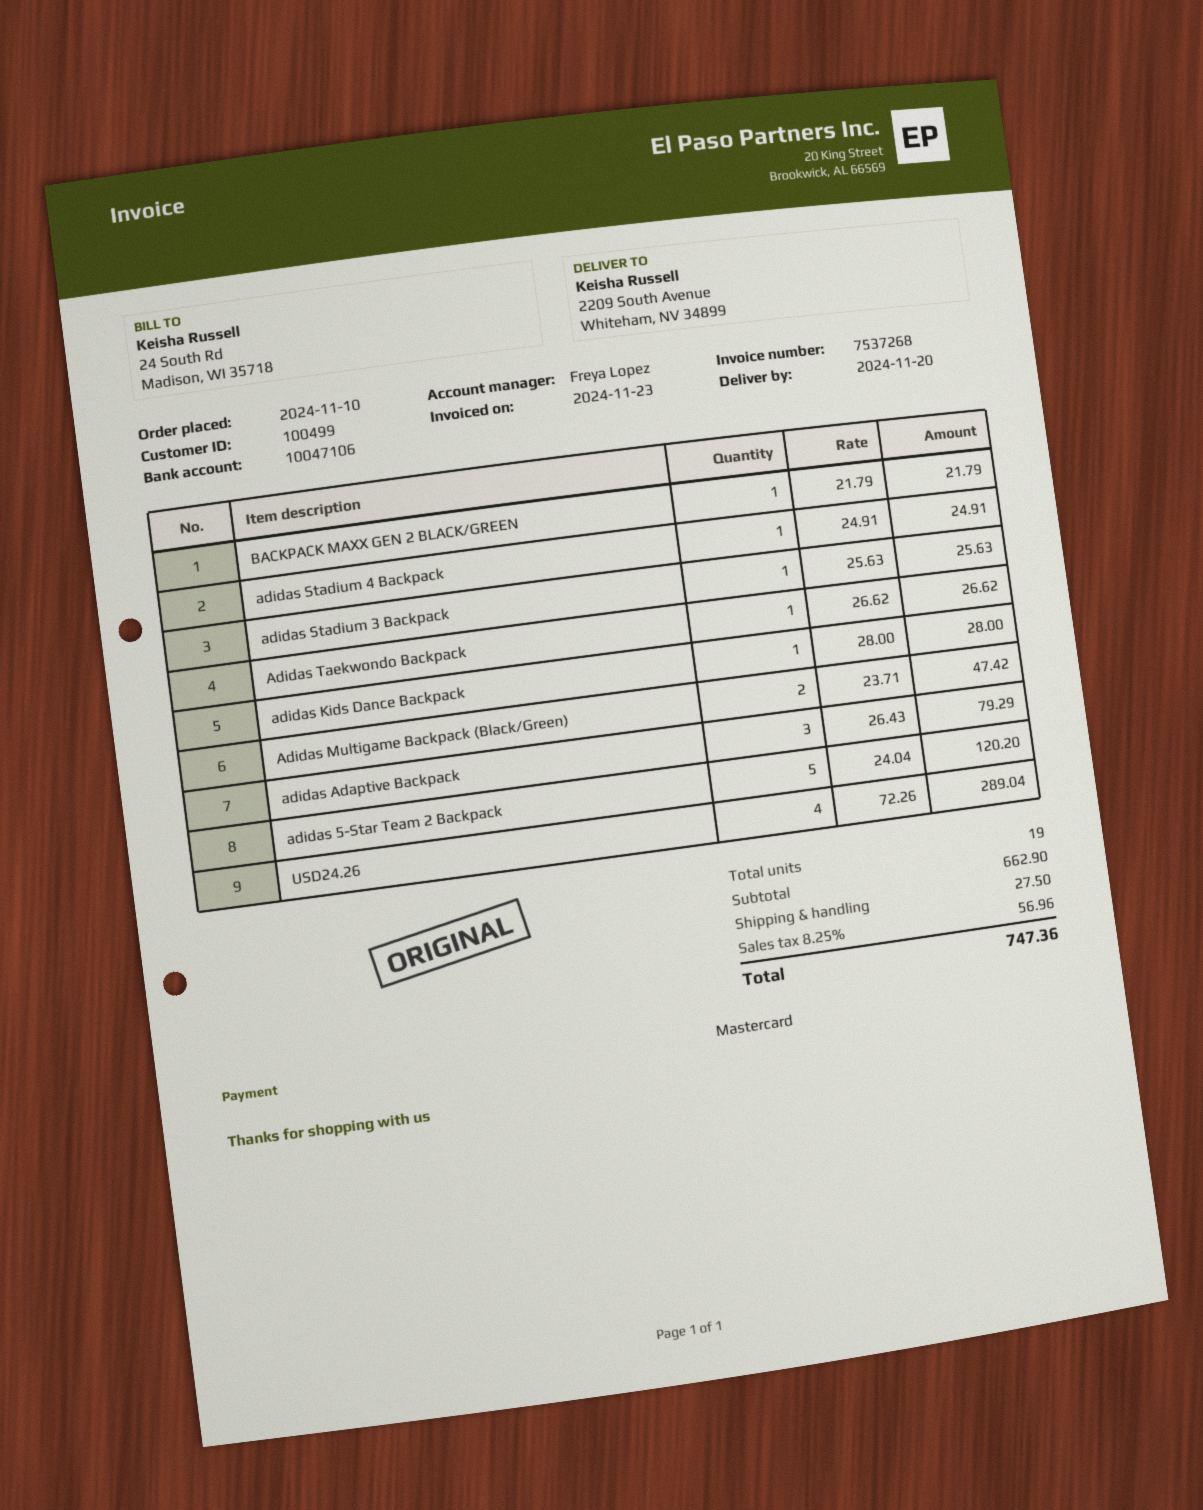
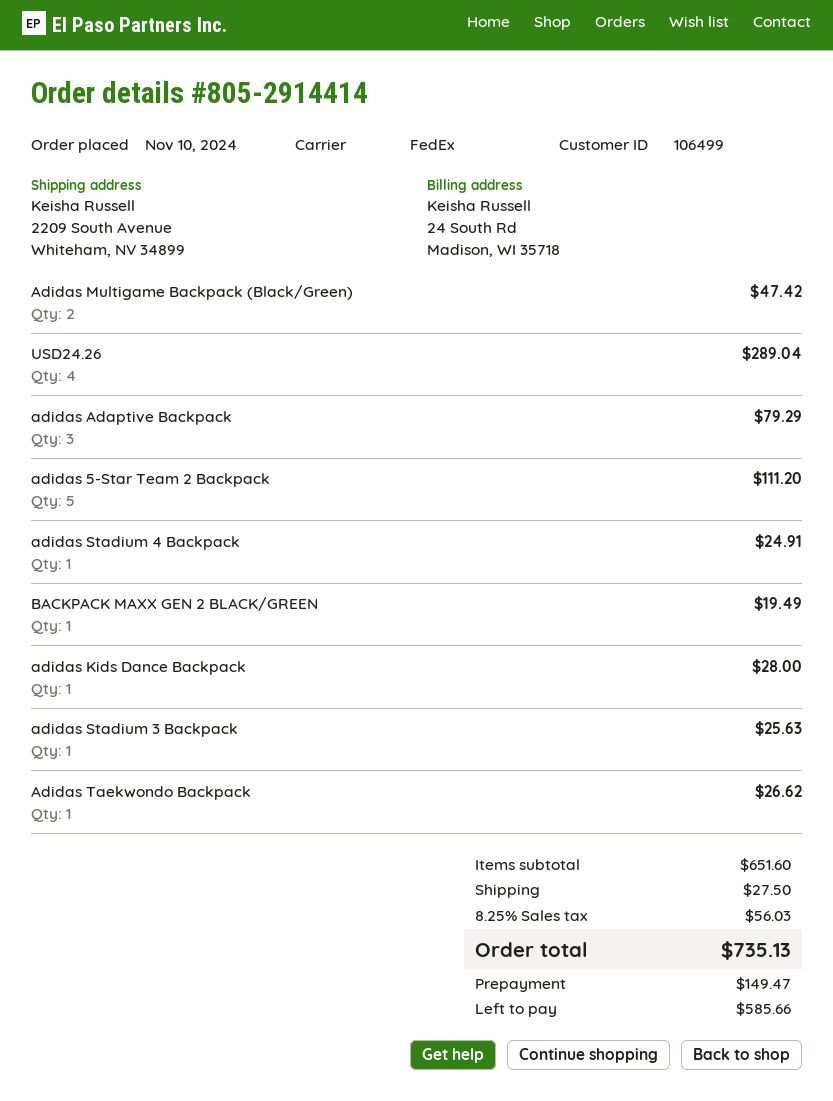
customer number: 100499 -> 106499
BACKPACK MAXX GEN 2 BLACK/GREEN: 1 for 21.79 -> 1 for 19.49
adidas 5-Star Team 2 Backpack: 5 for 120.20 -> 5 for 111.20
subtotal: 662.90 -> 651.60
tax: 8.25% = 56.96 -> 8.25% = 56.03
total: 747.36 -> 735.13

